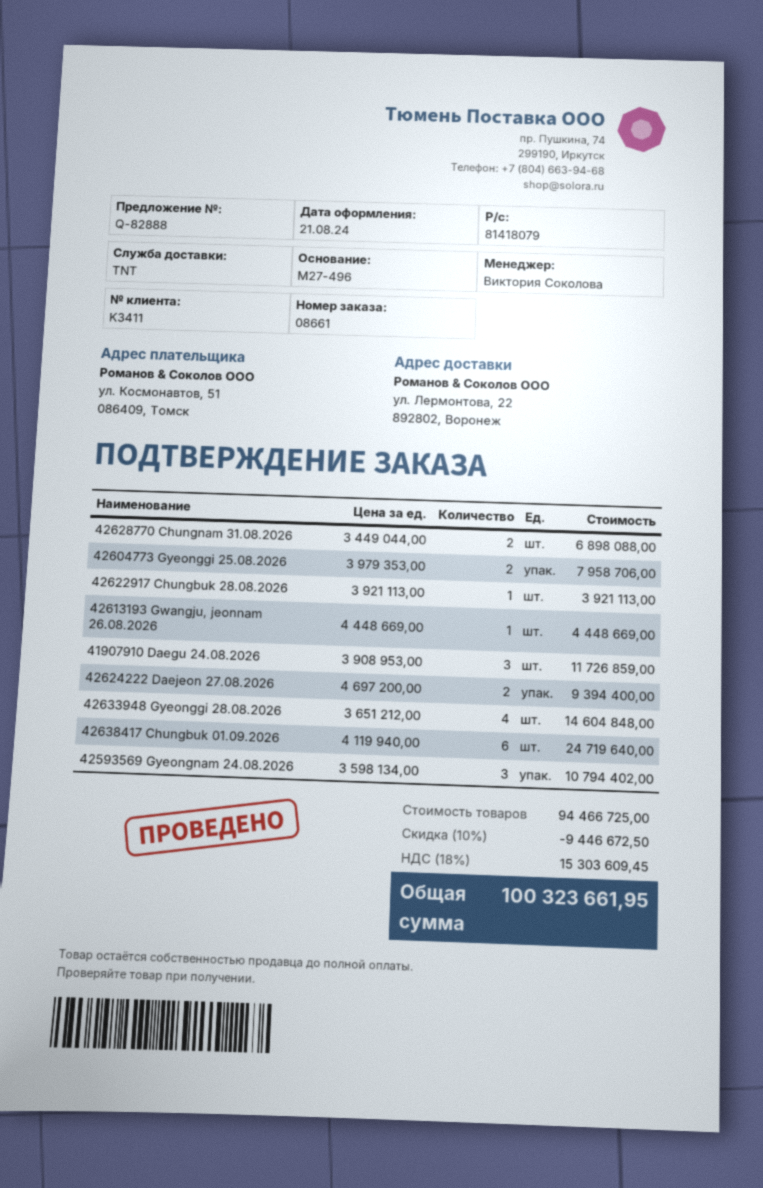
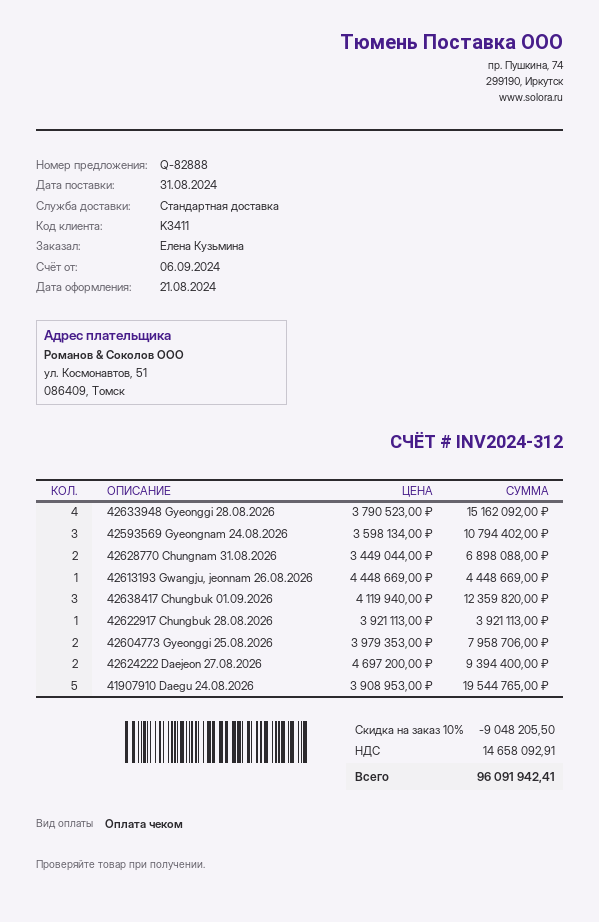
shipping method: TNT -> standard
41907910 Daegu 24.08.2026: 3 x 3908953.00 = 11726859.00 -> 5 x 3908953.00 = 19544765.00
42633948 Gyeonggi 28.08.2026: 4 x 3651212.00 = 14604848.00 -> 4 x 3790523.00 = 15162092.00
42638417 Chungbuk 01.09.2026: 6 x 4119940.00 = 24719640.00 -> 3 x 4119940.00 = 12359820.00
discount: 10% = 9446672.50 -> 10% = 9048205.50
tax: 15303609.45 -> 14658092.91
total: 100323661.95 -> 96091942.41

